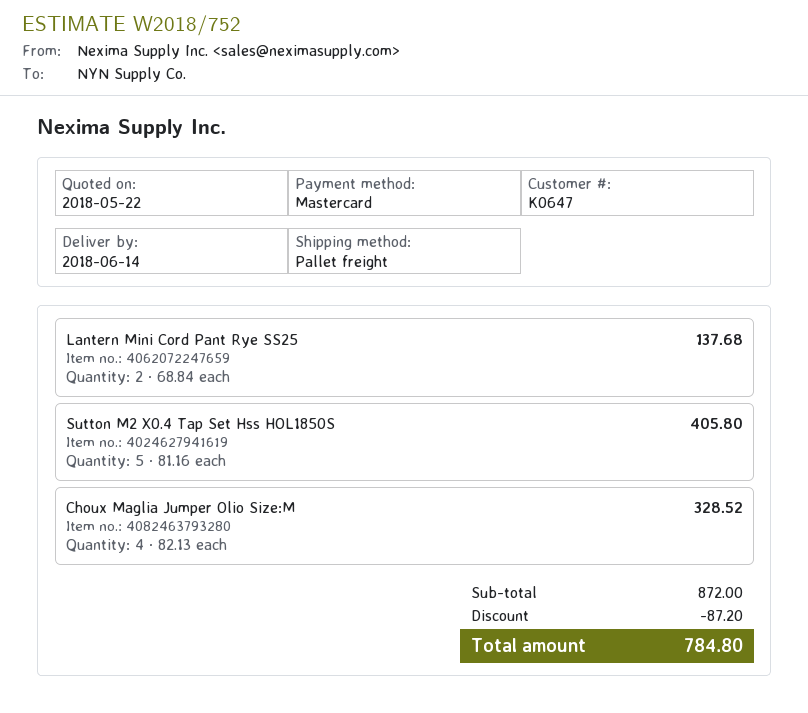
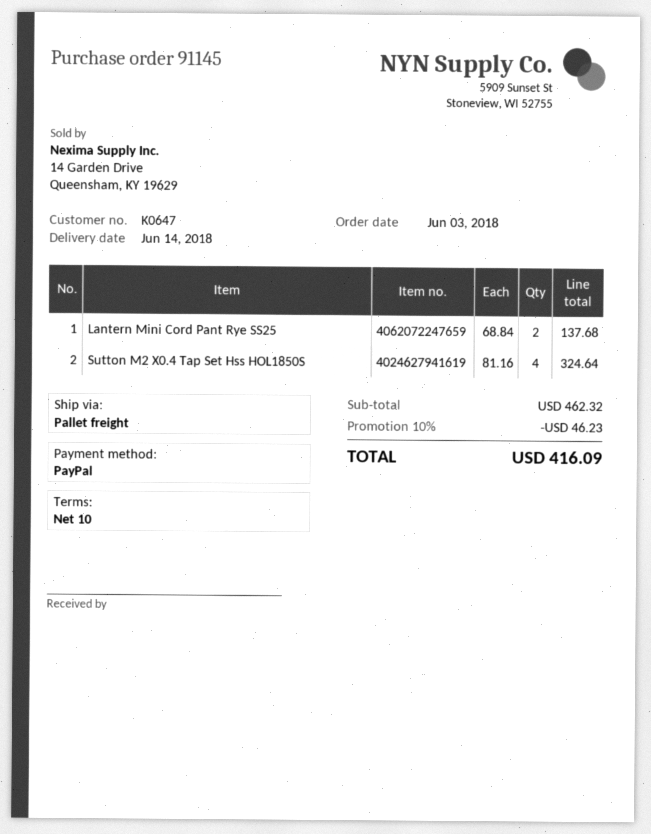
payment method: Mastercard -> PayPal
Sutton M2 X0.4 Tap Set Hss HOL1850S: 5 x 81.16 = 405.80 -> 4 x 81.16 = 324.64
Choux Maglia Jumper Olio Size:M: 4 x 82.13 = 328.52 -> none
subtotal: 872.00 -> 462.32
discount: 87.20 -> 46.23
total: 784.80 -> 416.09

